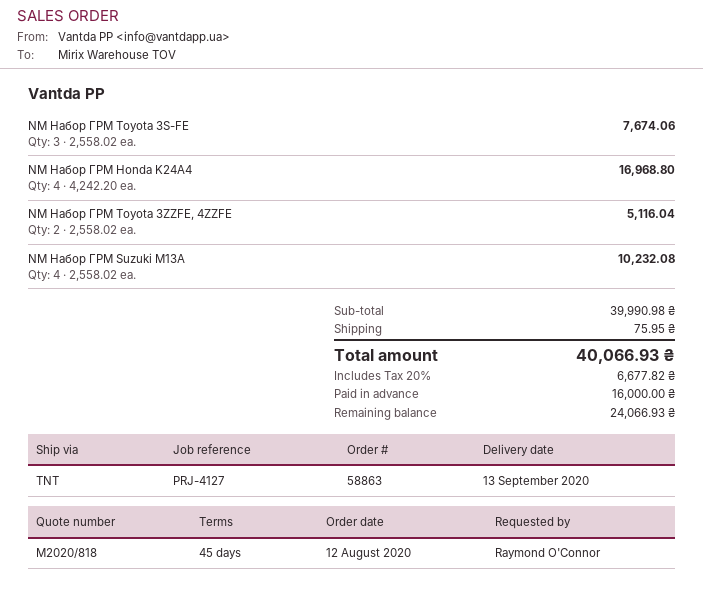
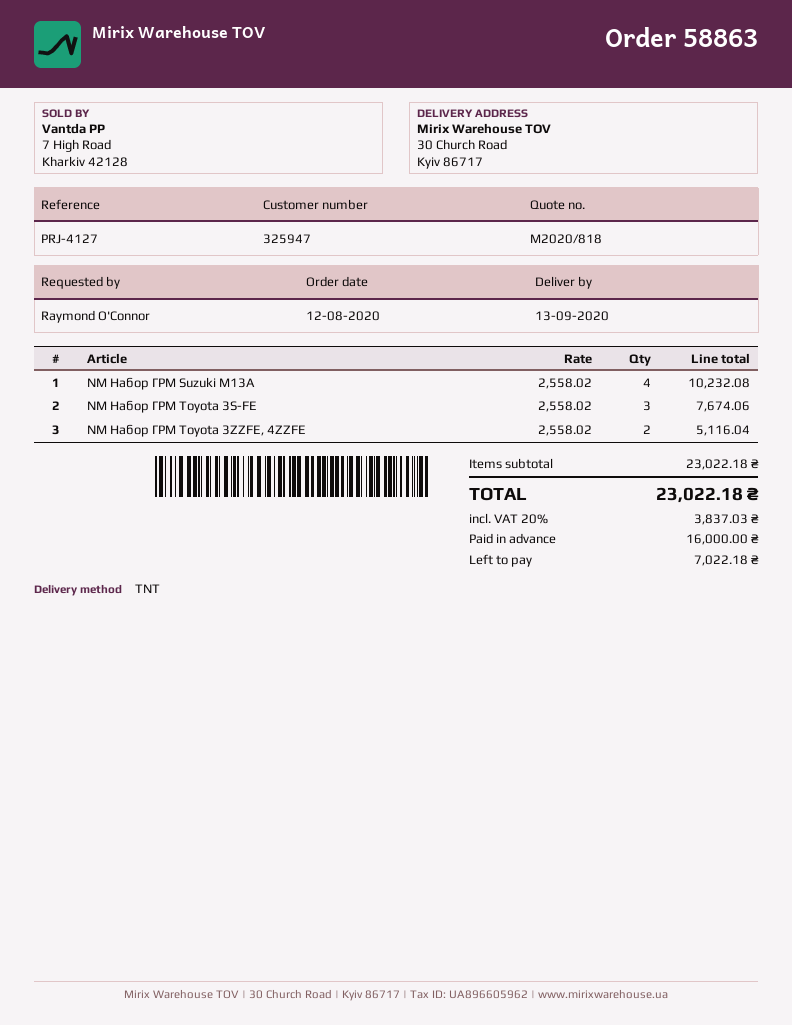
NM Набор ГРМ Honda K24A4: 4 x 4242.20 = 16968.80 -> none
subtotal: 39990.98 -> 23022.18
shipping: 75.95 -> none
tax: 20% = 6677.82 -> 20% = 3837.03
total: 40066.93 -> 23022.18
balance: 24066.93 -> 7022.18

